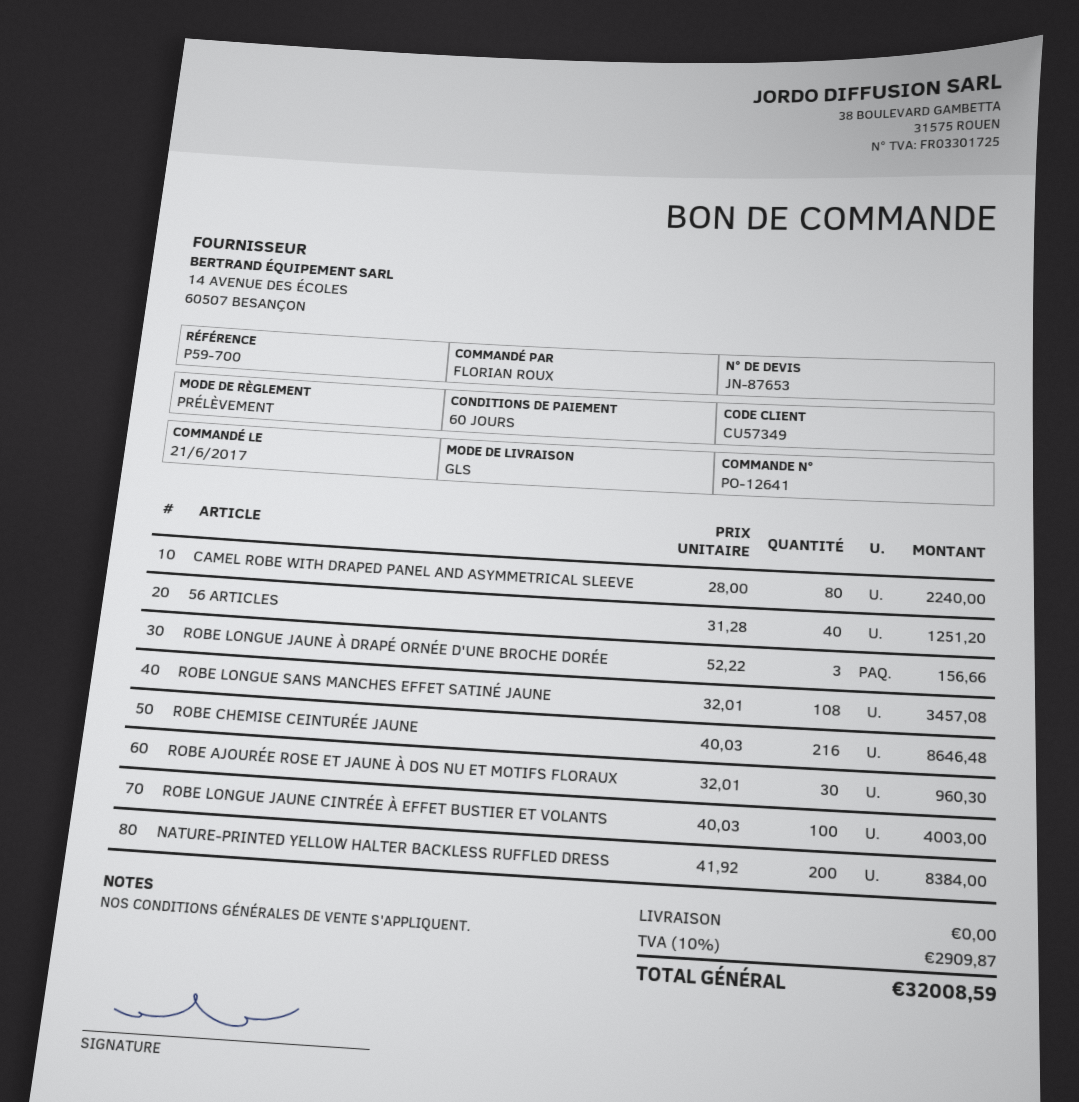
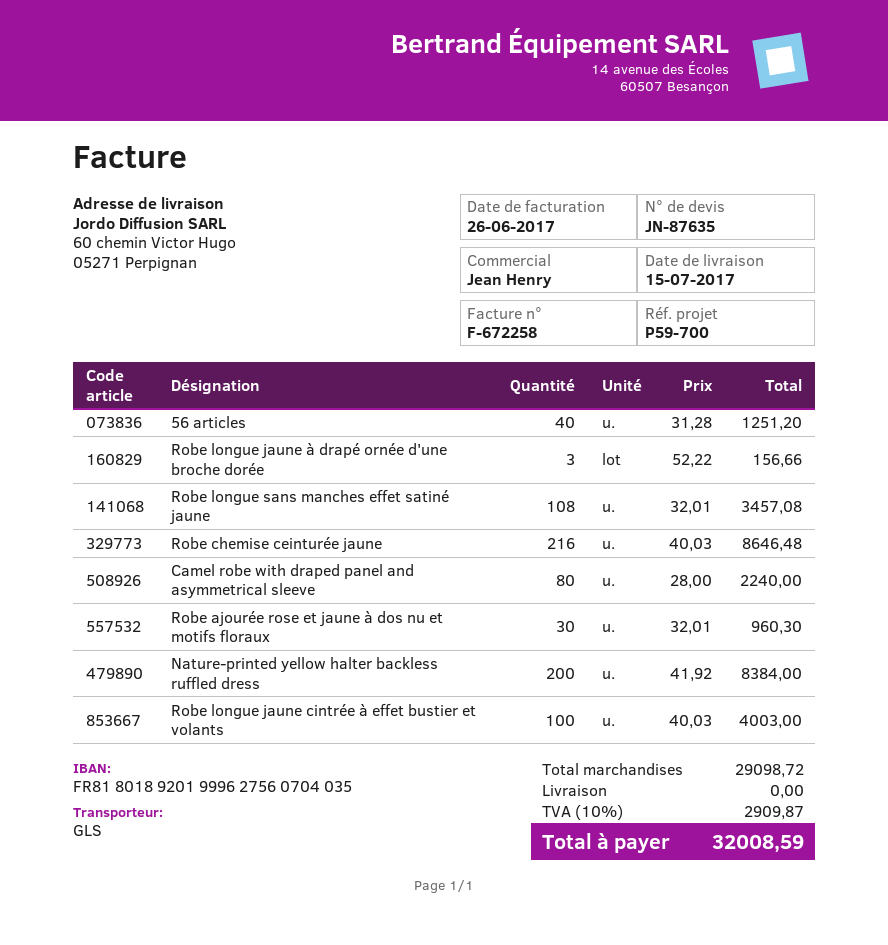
quote number: JN-87653 -> JN-87635

